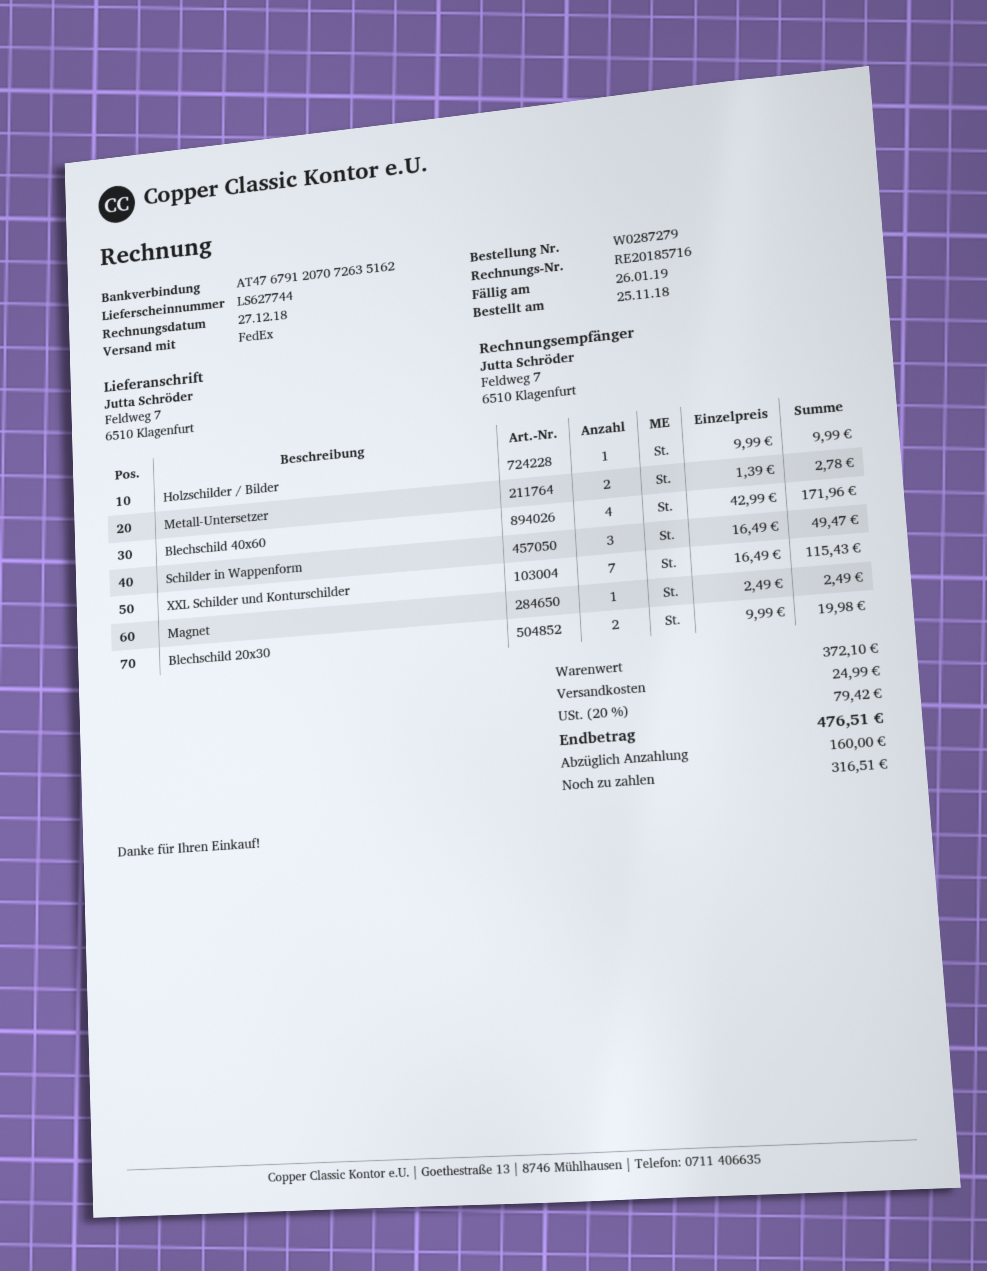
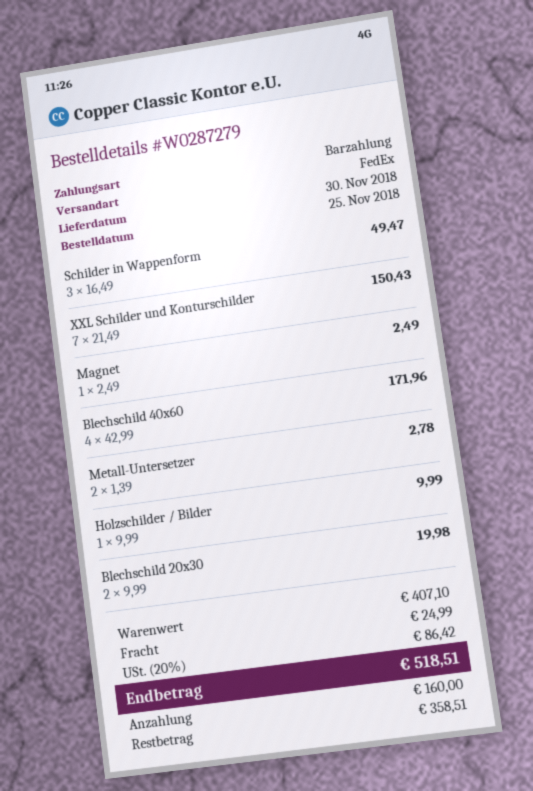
XXL Schilder und Konturschilder: 7 x 16.49 = 115.43 -> 7 x 21.49 = 150.43
subtotal: 372.10 -> 407.10
tax: 20% = 79.42 -> 20% = 86.42
total: 476.51 -> 518.51
balance: 316.51 -> 358.51

